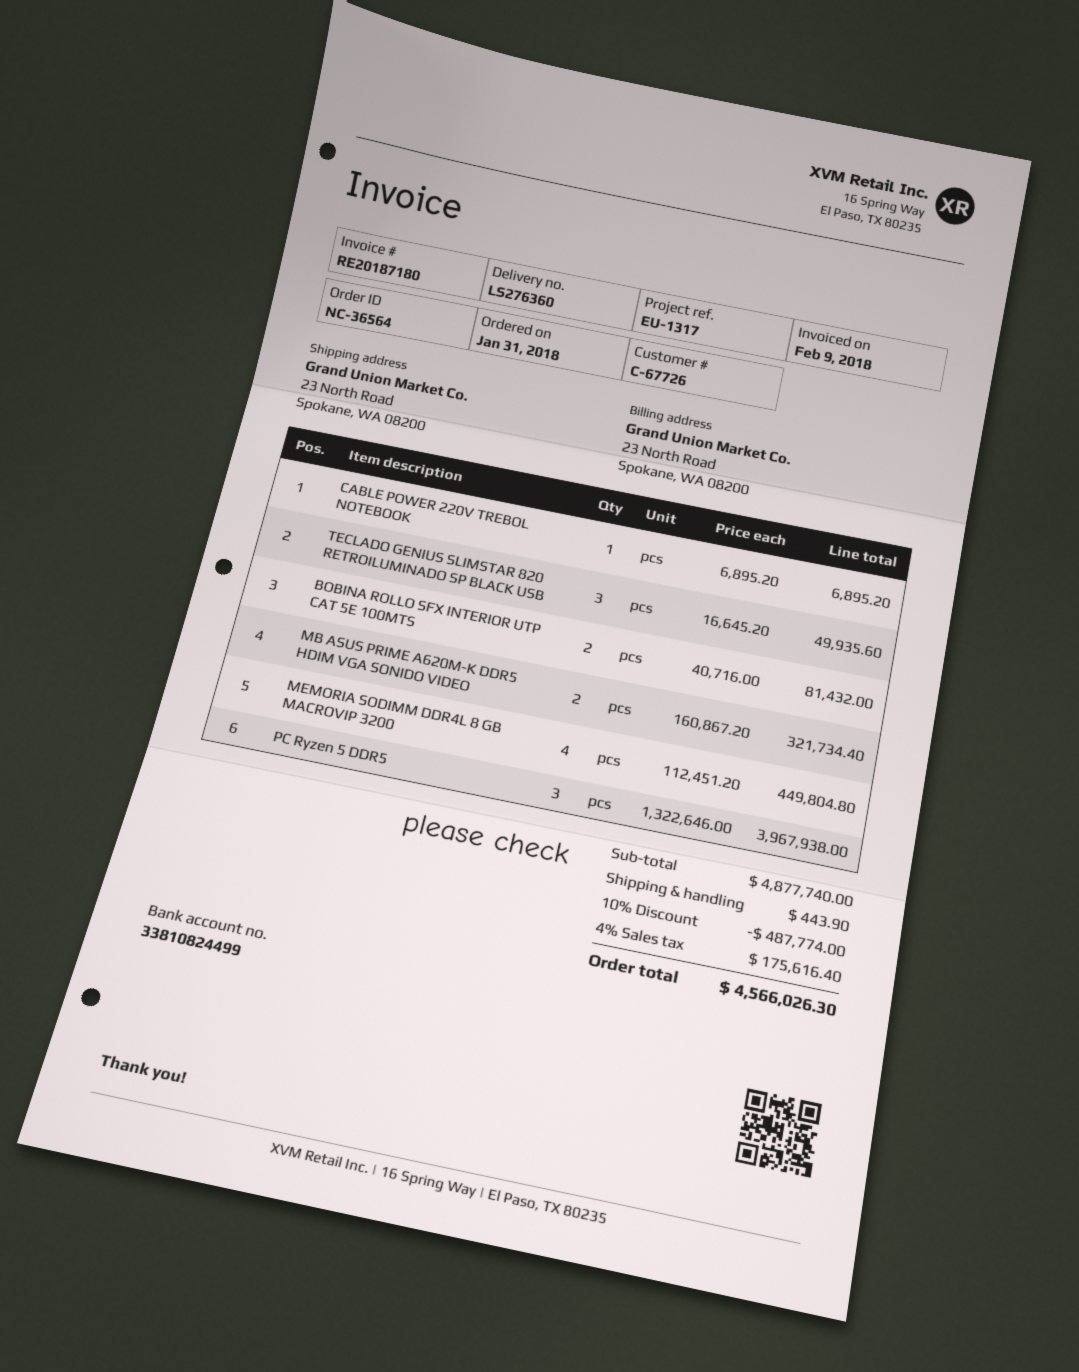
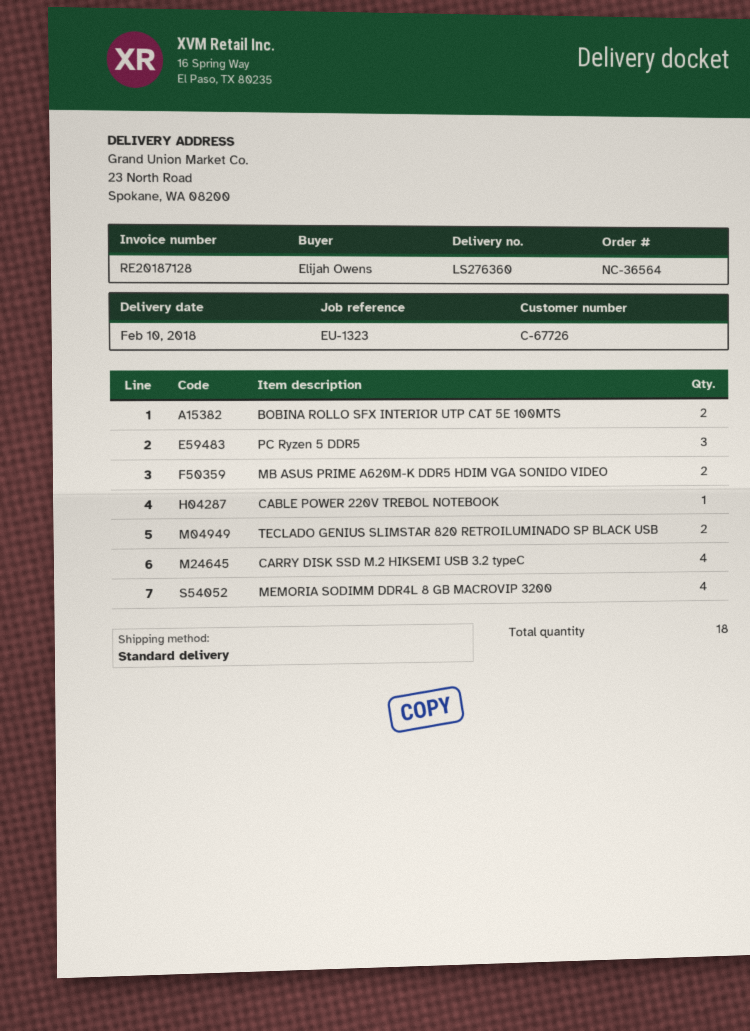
invoice number: RE20187180 -> RE20187128
reference: EU-1317 -> EU-1323
TECLADO GENIUS SLIMSTAR 820 RETROILUMINADO SP BLACK USB: 3 -> 2
CARRY DISK SSD M.2 HIKSEMI USB 3.2 typeC: none -> 4

